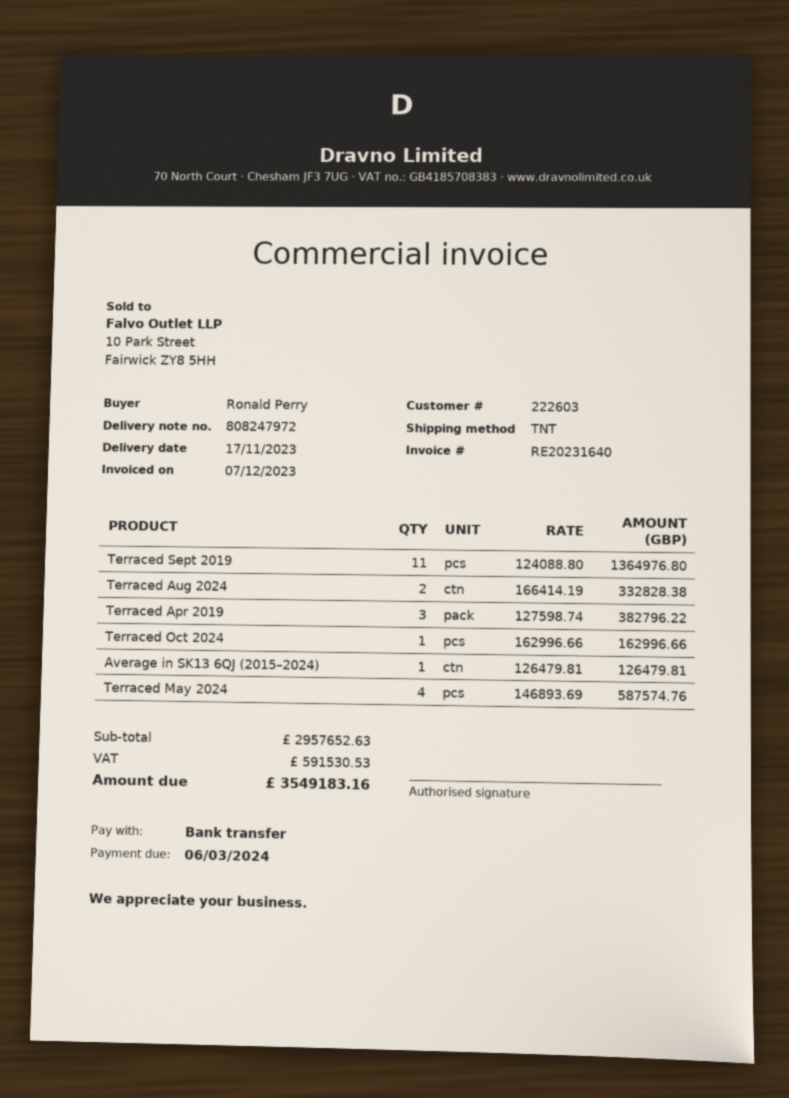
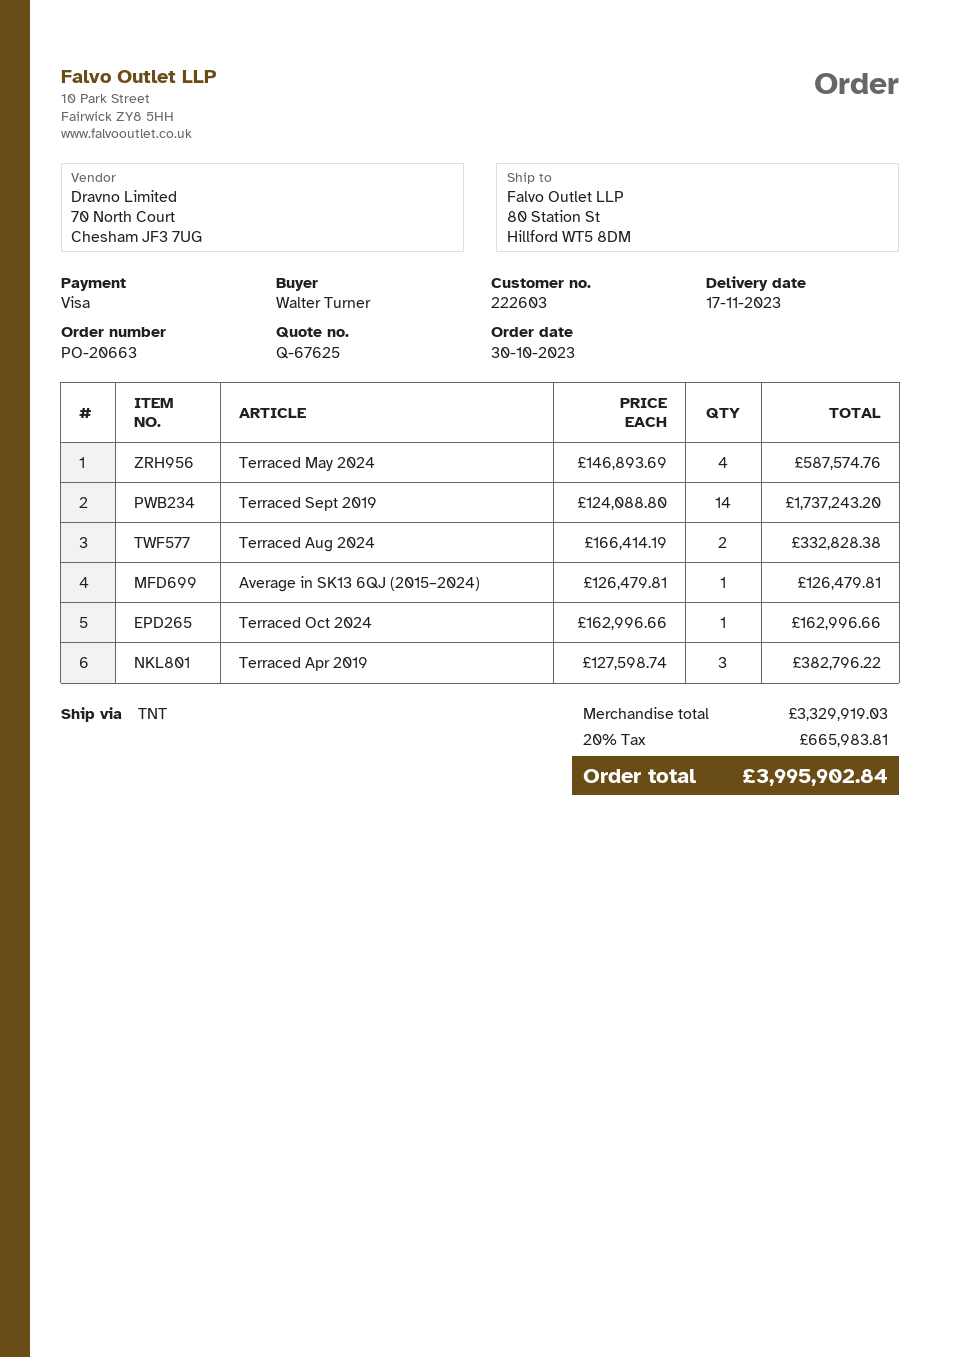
ordered by: Ronald Perry -> Walter Turner
payment method: bank transfer -> Visa
Terraced Sept 2019: 11 x 124088.80 = 1364976.80 -> 14 x 124088.80 = 1737243.20
subtotal: 2957652.63 -> 3329919.03
tax: 591530.53 -> 665983.81
total: 3549183.16 -> 3995902.84

